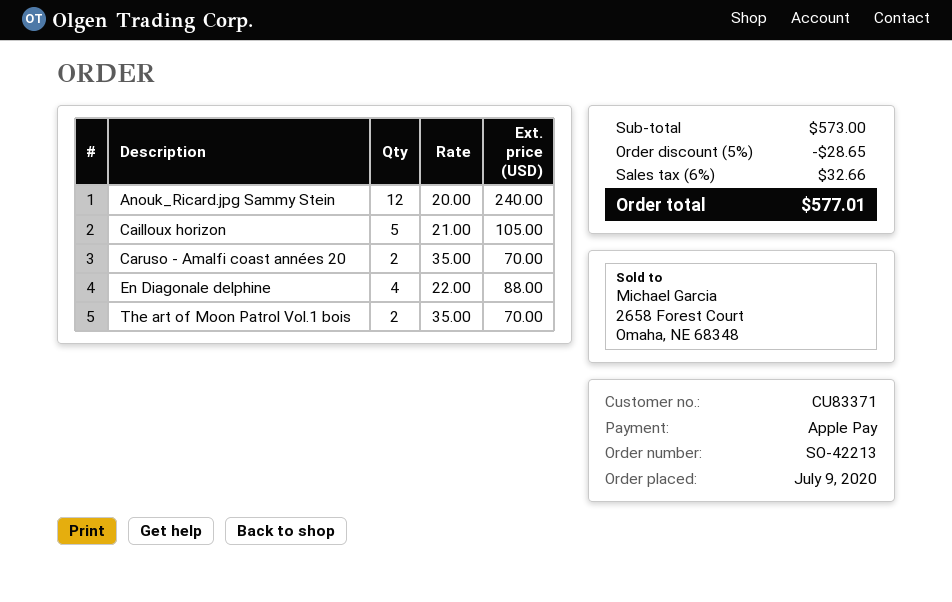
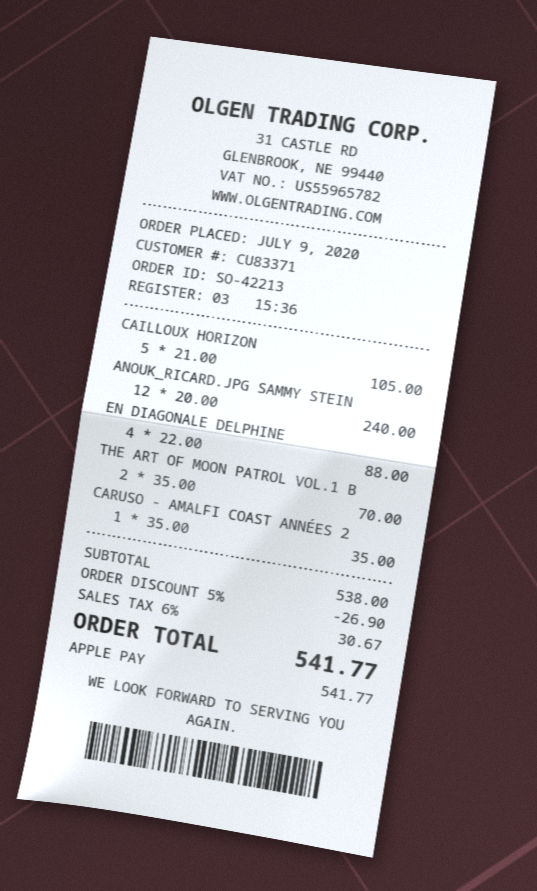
Caruso - Amalfi coast années 20: 2 x 35.00 = 70.00 -> 1 x 35.00 = 35.00
subtotal: 573.00 -> 538.00
discount: 5% = 28.65 -> 5% = 26.90
tax: 6% = 32.66 -> 6% = 30.67
total: 577.01 -> 541.77

